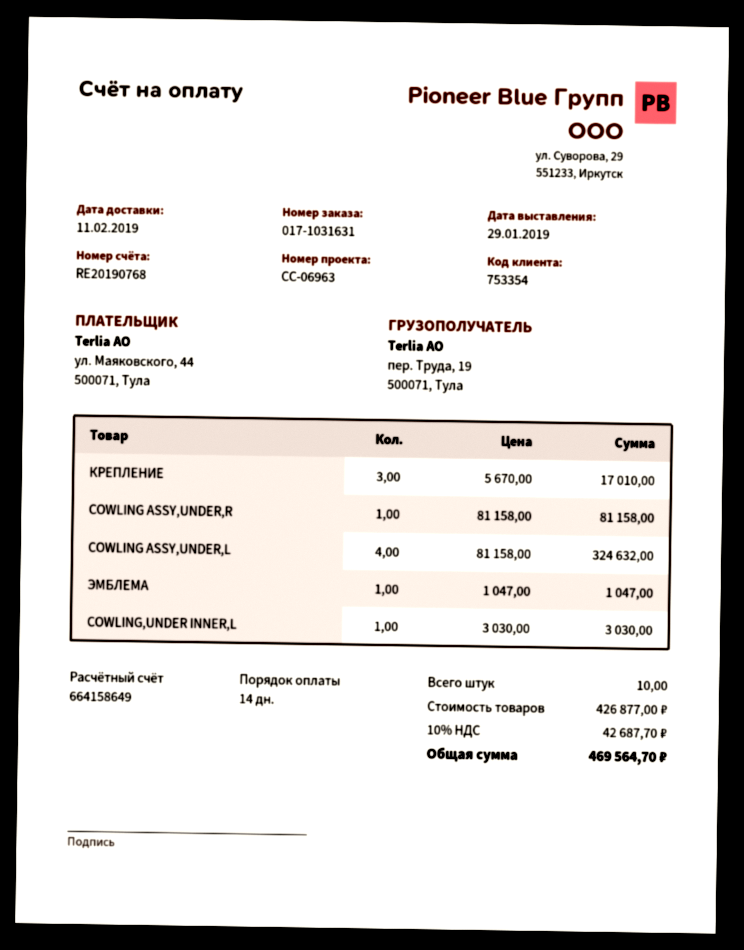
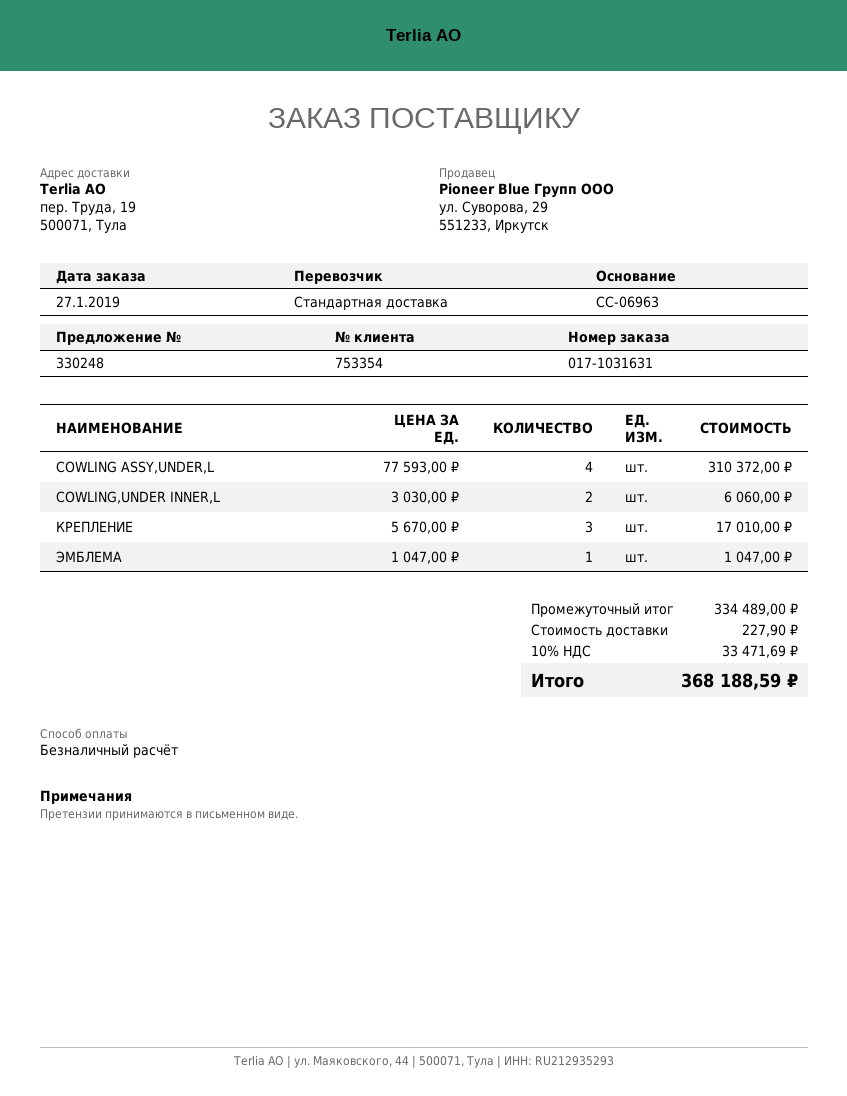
COWLING ASSY,UNDER,R: 1 x 81158.00 = 81158.00 -> none
COWLING ASSY,UNDER,L: 4 x 81158.00 = 324632.00 -> 4 x 77593.00 = 310372.00
COWLING,UNDER INNER,L: 1 x 3030.00 = 3030.00 -> 2 x 3030.00 = 6060.00
subtotal: 426877.00 -> 334489.00
shipping: none -> 227.90
tax: 10% = 42687.70 -> 10% = 33471.69
total: 469564.70 -> 368188.59

